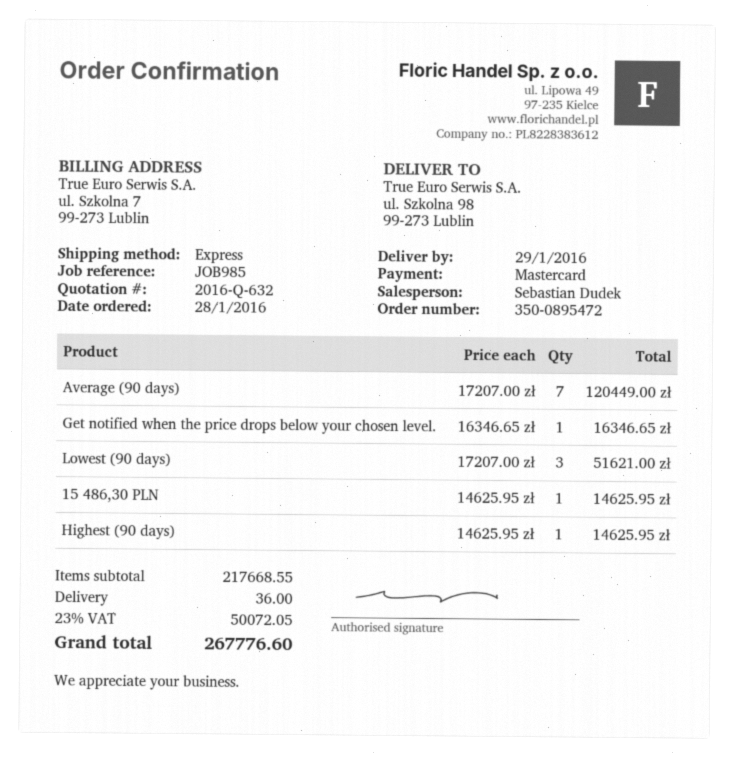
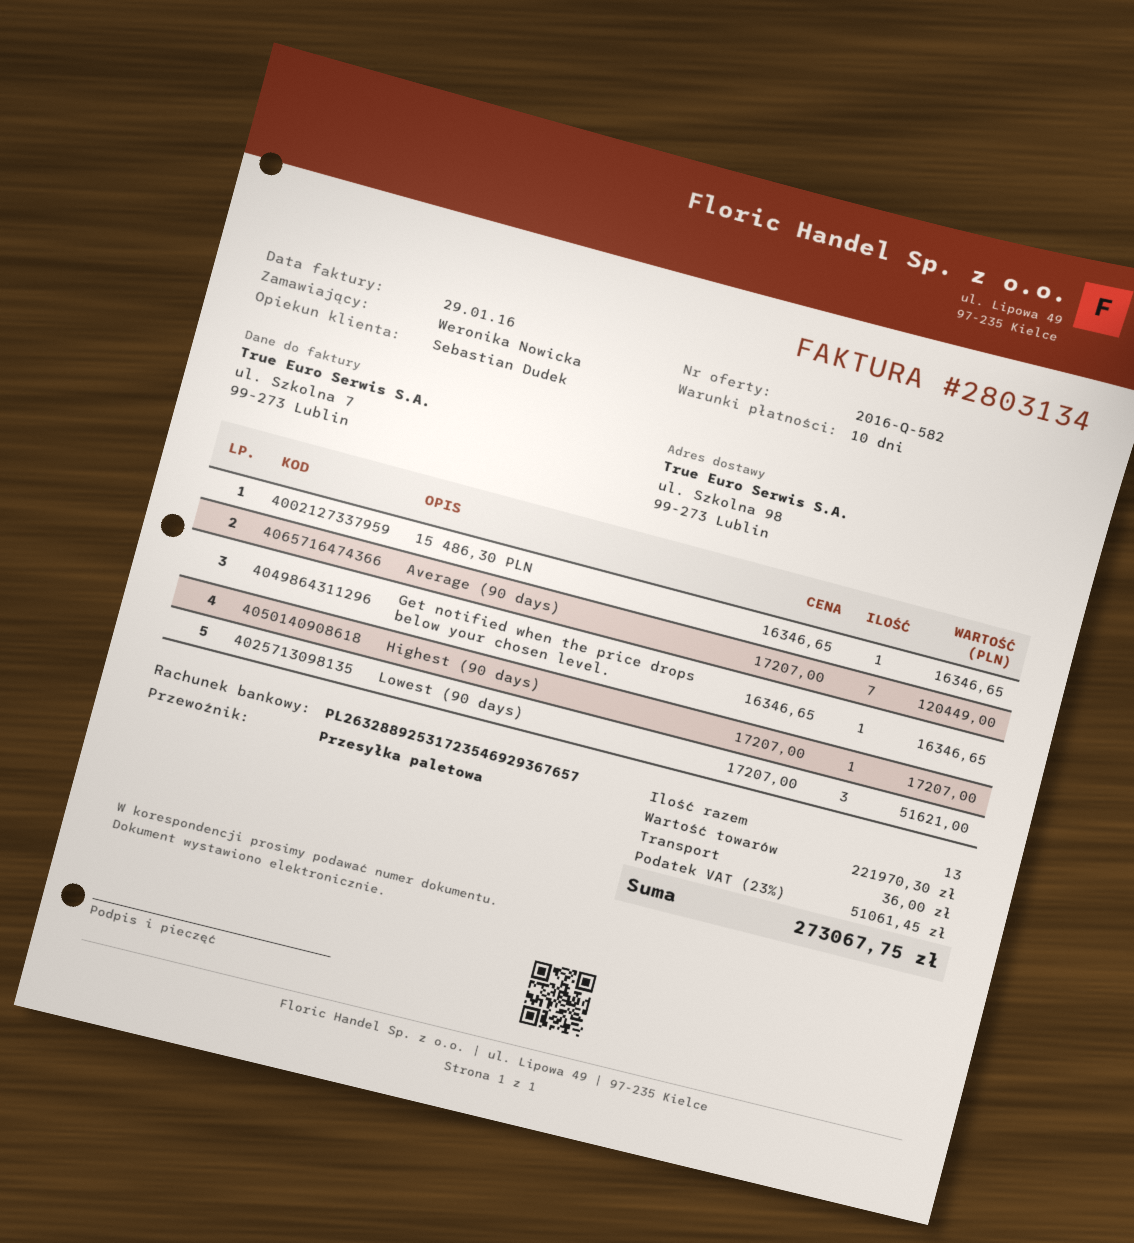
quote number: 2016-Q-632 -> 2016-Q-582
shipping method: express -> pallet freight
15 486,30 PLN: 1 x 14625.95 = 14625.95 -> 1 x 16346.65 = 16346.65
Highest (90 days): 1 x 14625.95 = 14625.95 -> 1 x 17207.00 = 17207.00
subtotal: 217668.55 -> 221970.30
tax: 23% = 50072.05 -> 23% = 51061.45
total: 267776.60 -> 273067.75

